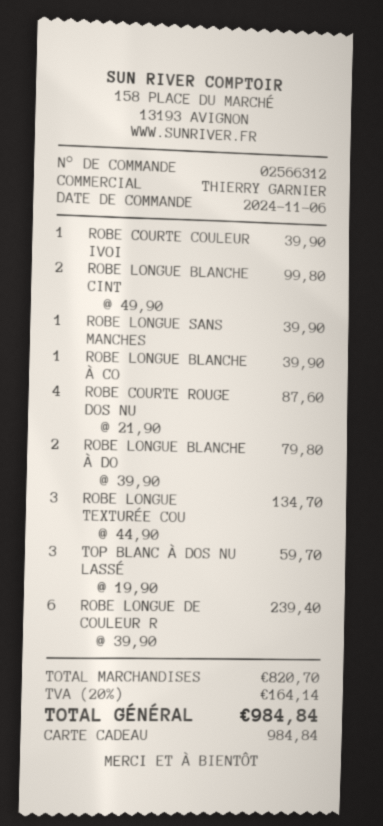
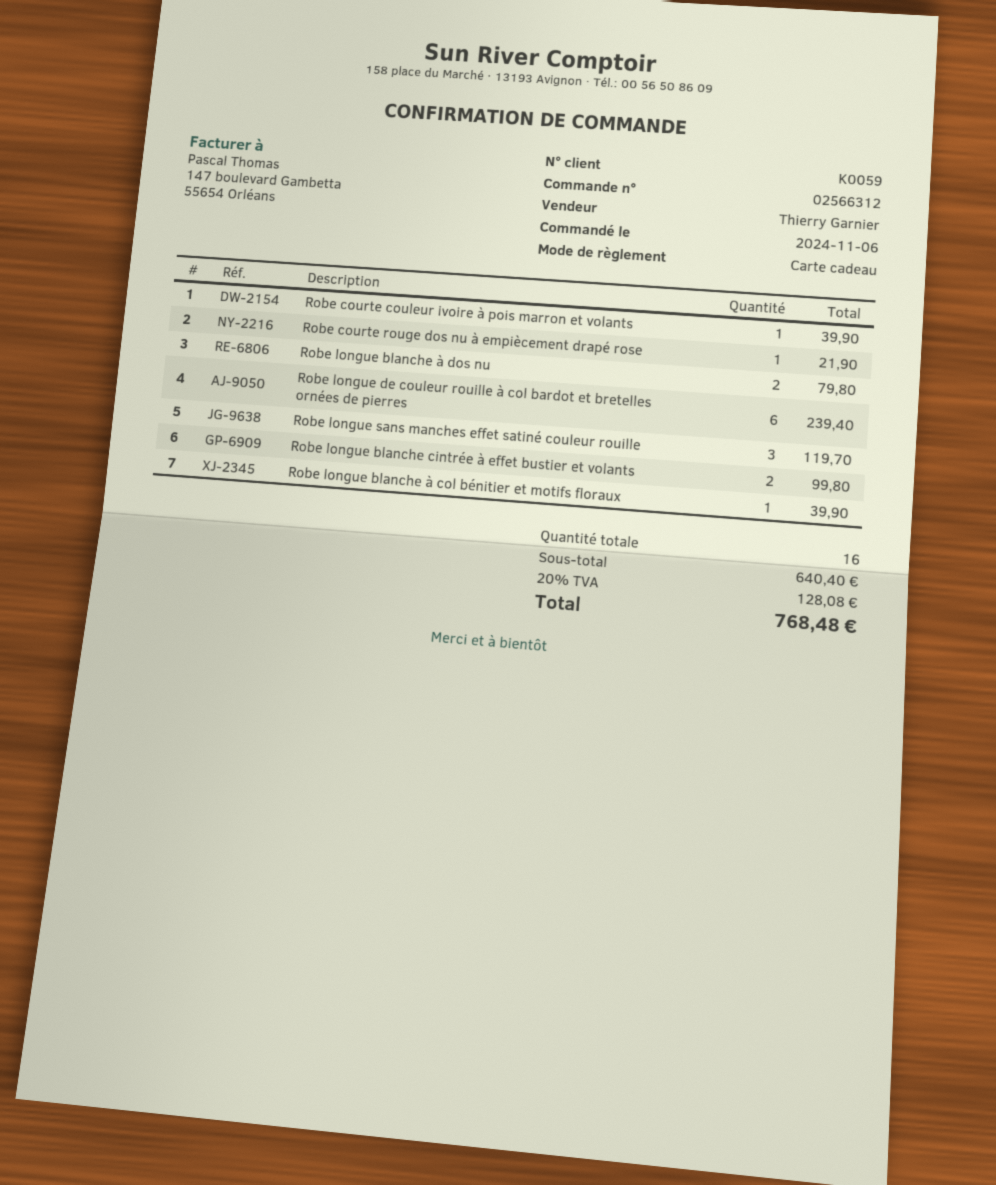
ROBE LONGUE SANS MANCHES: 1 for 39.90 -> 3 for 119.70
ROBE COURTE ROUGE DOS NU: 4 for 87.60 -> 1 for 21.90
ROBE LONGUE TEXTURÉE COU: 3 for 134.70 -> none
TOP BLANC À DOS NU LASSÉ: 3 for 59.70 -> none
subtotal: 820.70 -> 640.40
tax: 20% = 164.14 -> 20% = 128.08
total: 984.84 -> 768.48

